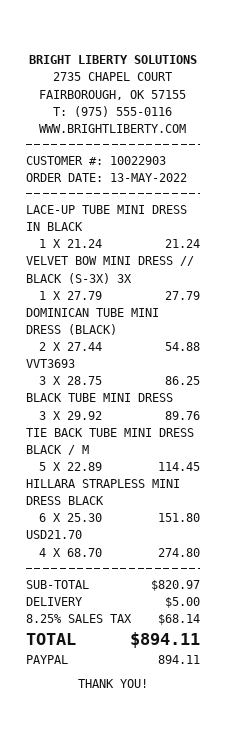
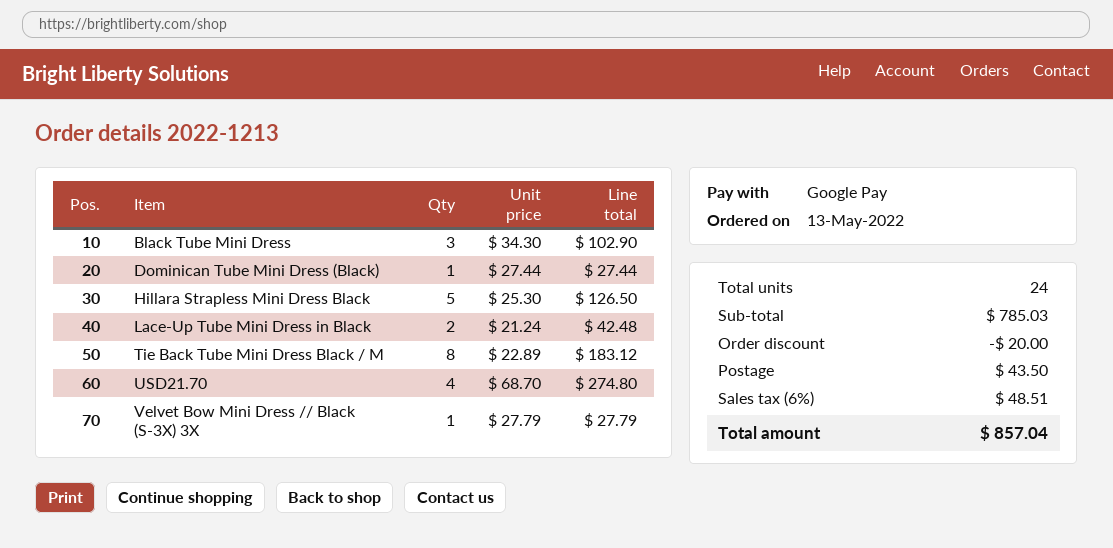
payment method: PayPal -> Google Pay
LACE-UP TUBE MINI DRESS IN BLACK: 1 x 21.24 = 21.24 -> 2 x 21.24 = 42.48
DOMINICAN TUBE MINI DRESS (BLACK): 2 x 27.44 = 54.88 -> 1 x 27.44 = 27.44
VVT3693: 3 x 28.75 = 86.25 -> none
BLACK TUBE MINI DRESS: 3 x 29.92 = 89.76 -> 3 x 34.30 = 102.90
TIE BACK TUBE MINI DRESS BLACK / M: 5 x 22.89 = 114.45 -> 8 x 22.89 = 183.12
HILLARA STRAPLESS MINI DRESS BLACK: 6 x 25.30 = 151.80 -> 5 x 25.30 = 126.50
subtotal: 820.97 -> 785.03
discount: none -> 20.00
shipping: 5.00 -> 43.50
tax: 8.25% = 68.14 -> 6% = 48.51
total: 894.11 -> 857.04

